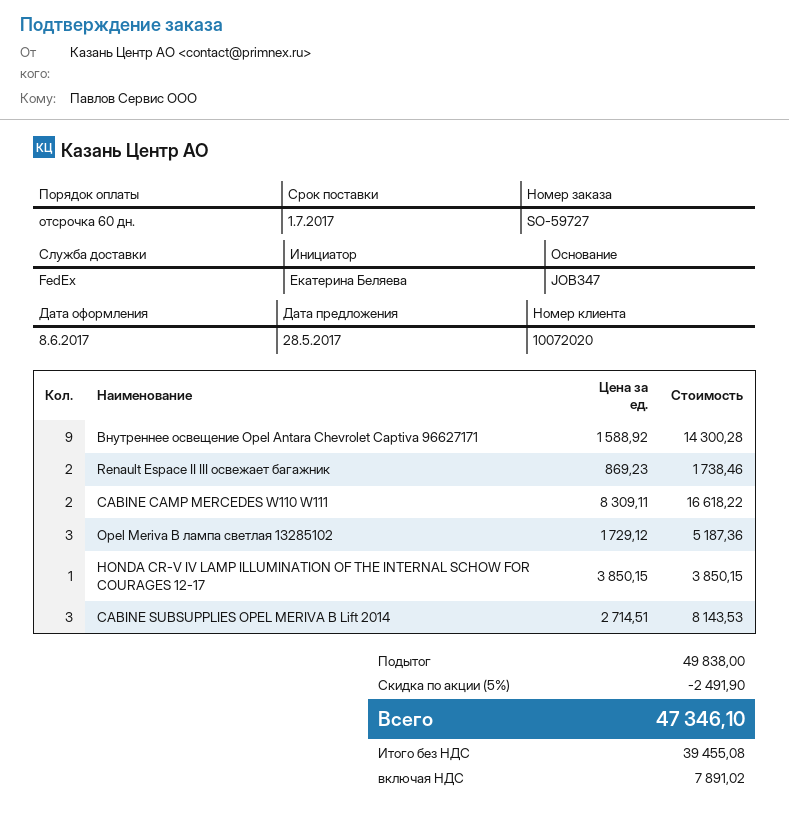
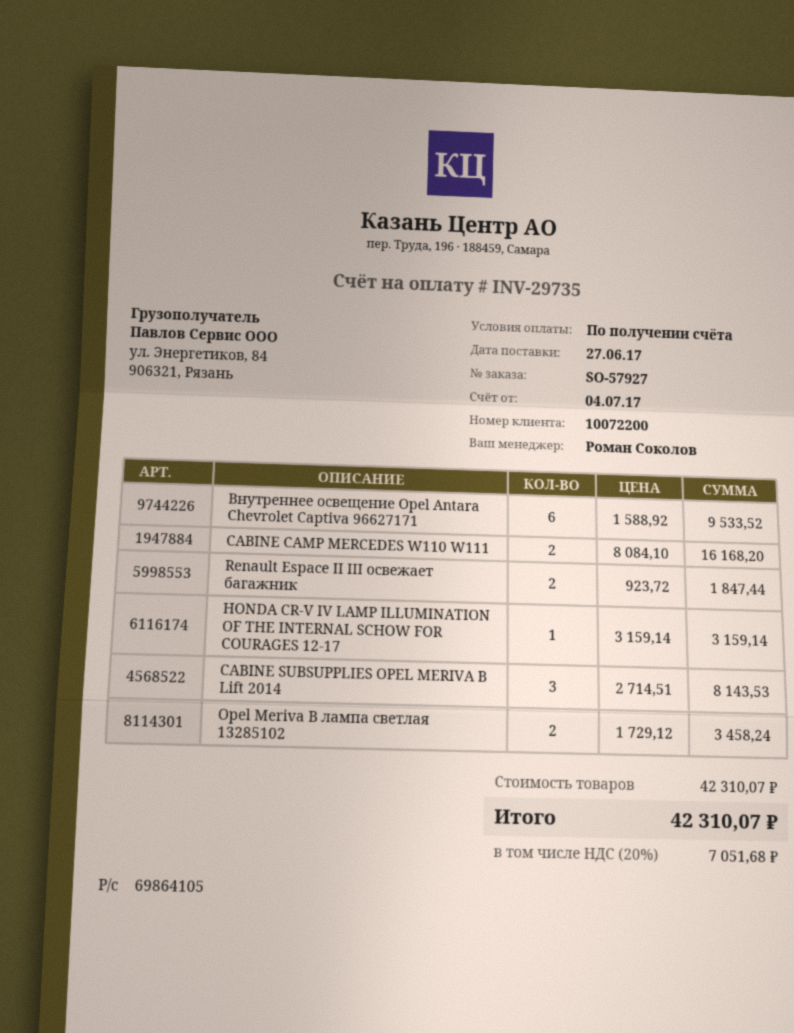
order number: SO-59727 -> SO-57927
delivery date: 2017-07-01 -> 2017-06-27
payment terms: 60 days -> on receipt
customer number: 10072020 -> 10072200
Внутреннее освещение Opel Antara Chevrolet Captiva 96627171: 9 x 1588.92 = 14300.28 -> 6 x 1588.92 = 9533.52
Renault Espace II III освежает багажник: 2 x 869.23 = 1738.46 -> 2 x 923.72 = 1847.44
CABINE CAMP MERCEDES W110 W111: 2 x 8309.11 = 16618.22 -> 2 x 8084.10 = 16168.20
Opel Meriva B лампа светлая 13285102: 3 x 1729.12 = 5187.36 -> 2 x 1729.12 = 3458.24
HONDA CR-V IV LAMP ILLUMINATION OF THE INTERNAL SCHOW FOR COURAGES 12-17: 1 x 3850.15 = 3850.15 -> 1 x 3159.14 = 3159.14
subtotal: 49838.00 -> 42310.07
discount: 5% = 2491.90 -> none
tax: 7891.02 -> 7051.68
total: 47346.10 -> 42310.07

